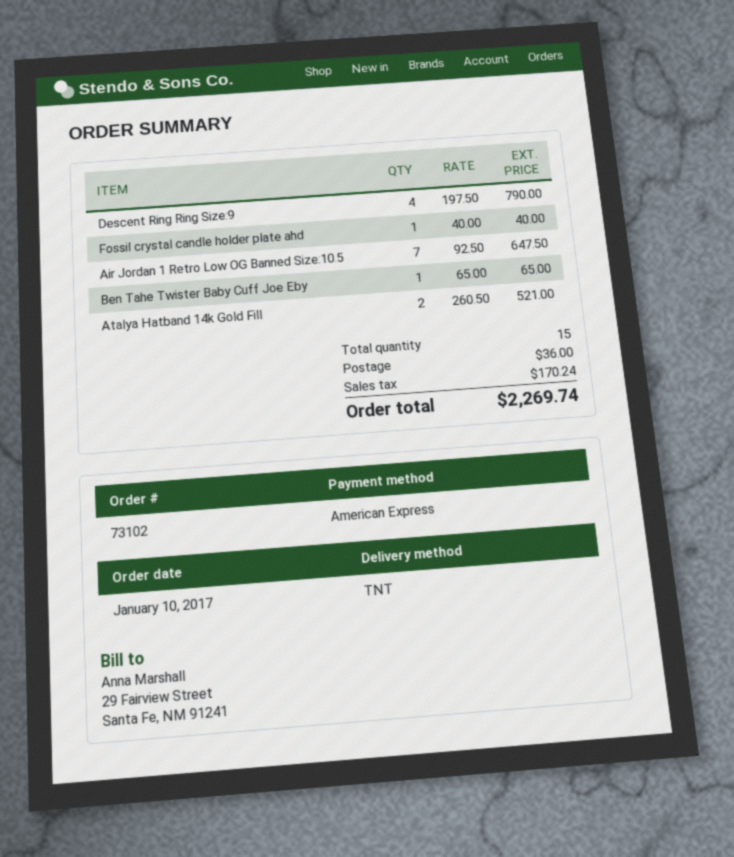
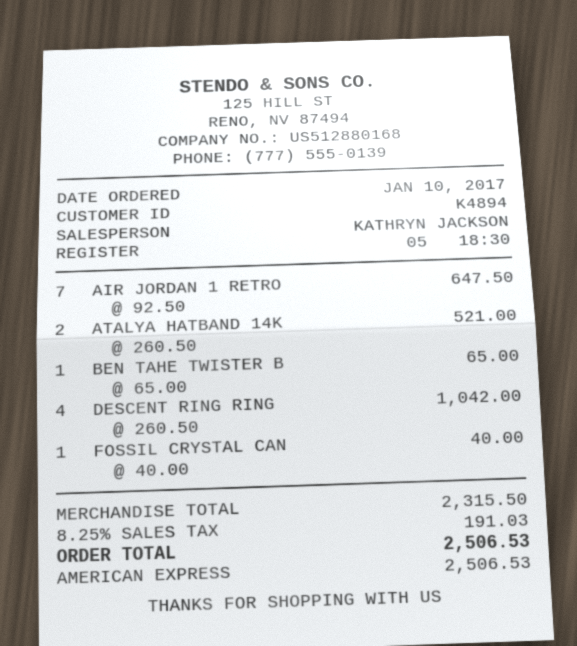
Descent Ring Ring Size:9: 4 x 197.50 = 790.00 -> 4 x 260.50 = 1042.00
shipping: 36.00 -> none
tax: 170.24 -> 191.03
total: 2269.74 -> 2506.53

